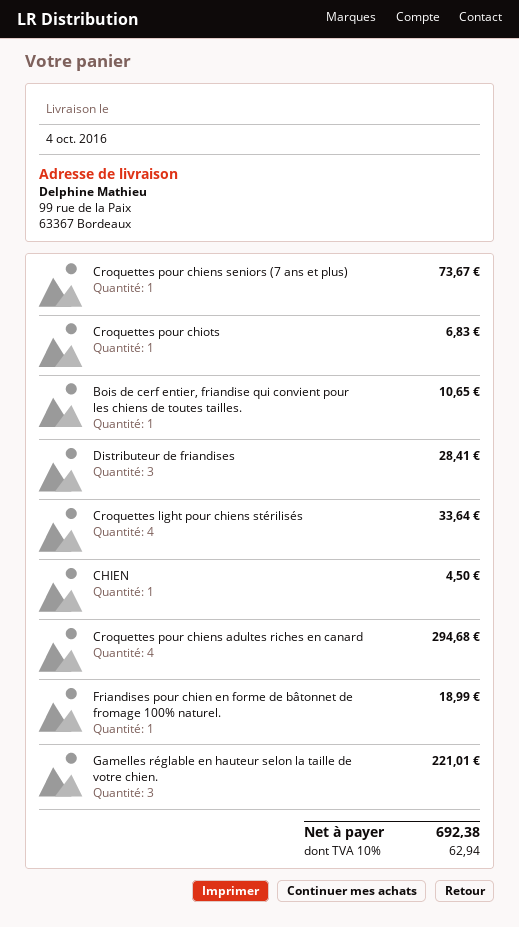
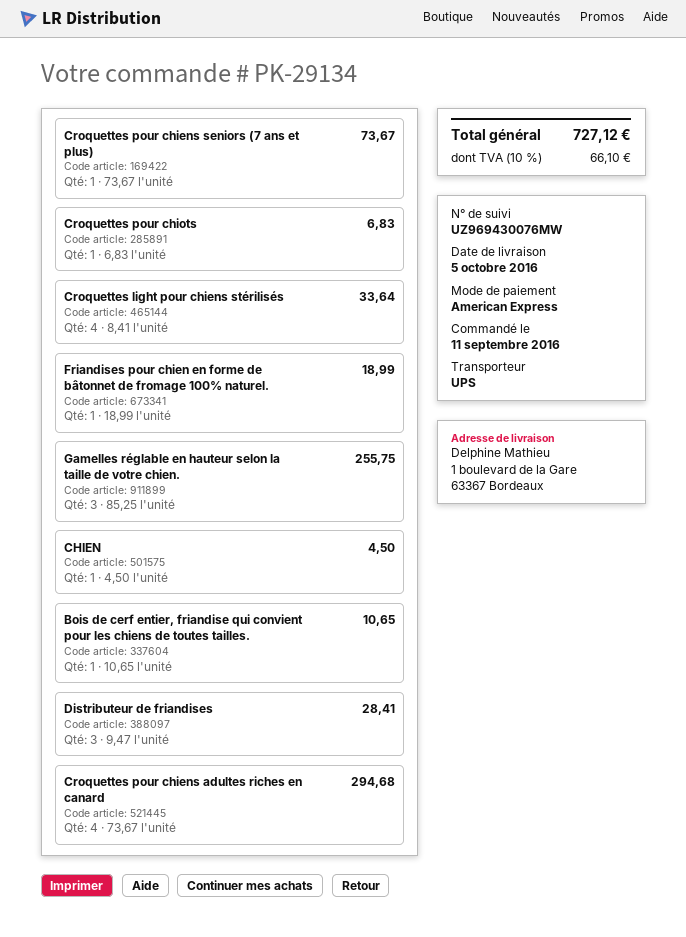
delivery date: 2016-10-04 -> 2016-10-05
ship to: 99 rue de la Paix, 63367 Bordeaux -> 1 boulevard de la Gare, 63367 Bordeaux
Gamelles réglable en hauteur selon la taille de votre chien.: 3 for 221.01 -> 3 for 255.75
tax: 10% = 62.94 -> 10% = 66.10
total: 692.38 -> 727.12

